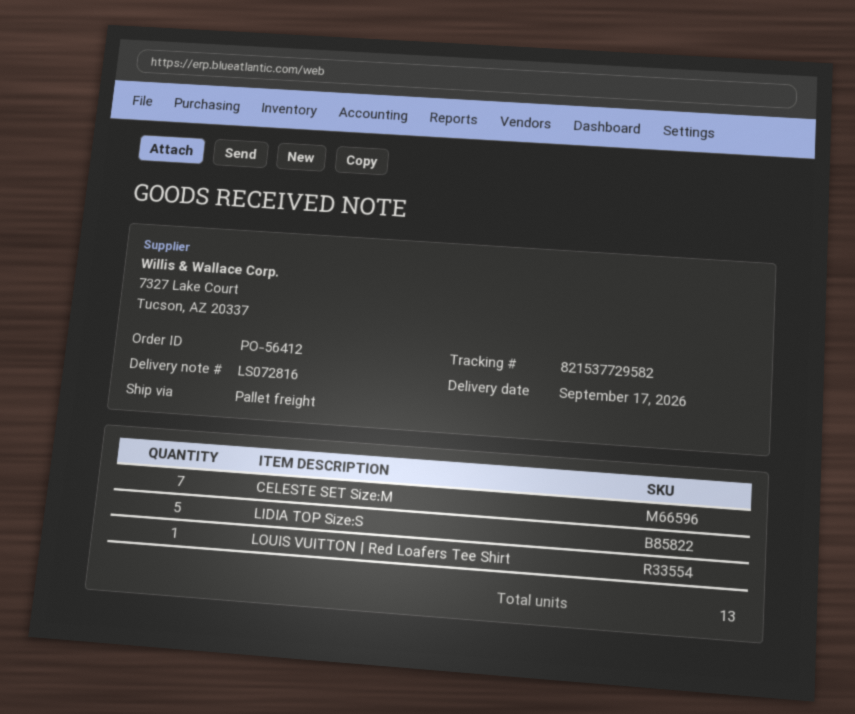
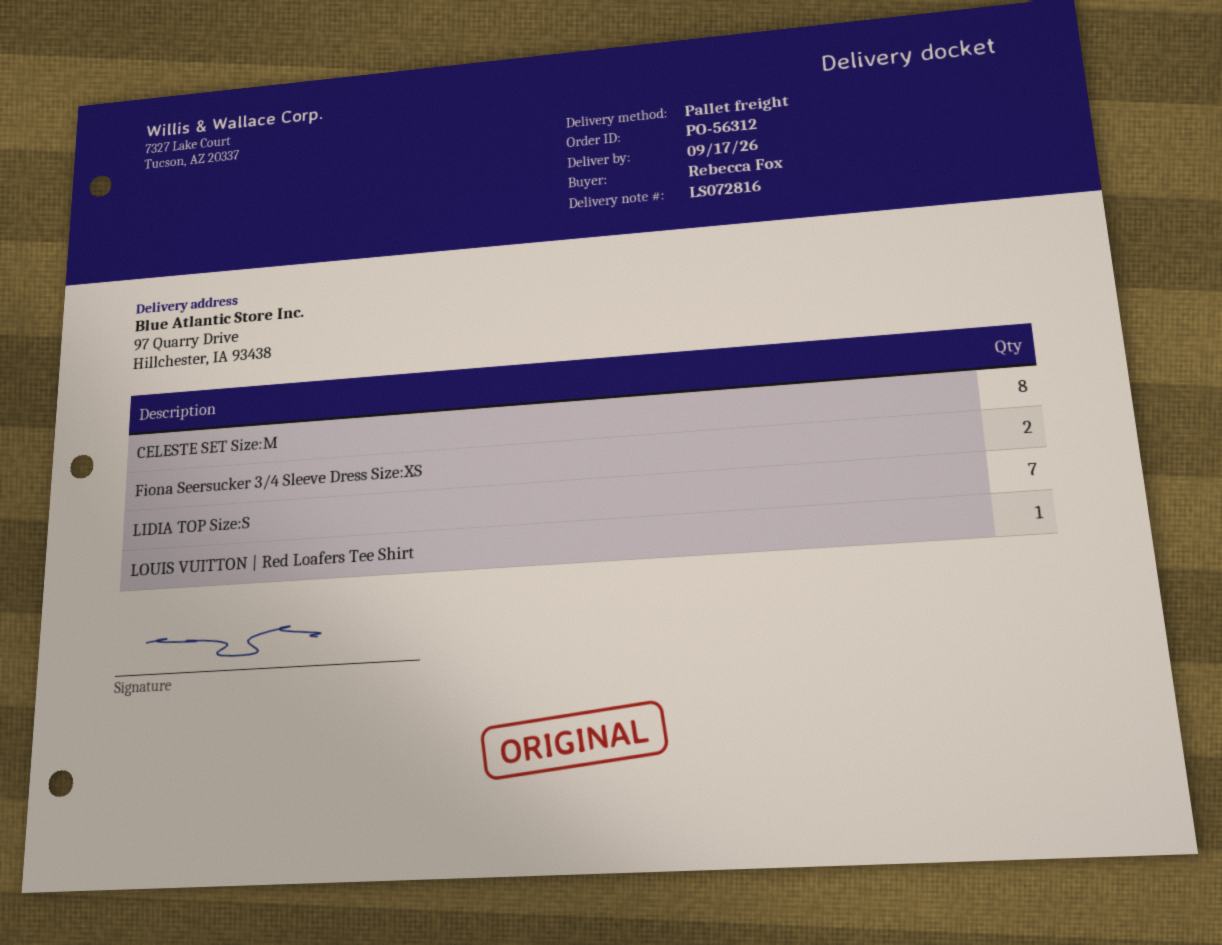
order number: PO-56412 -> PO-56312
CELESTE SET Size:M: 7 -> 8
LIDIA TOP Size:S: 5 -> 7
Fiona Seersucker 3/4 Sleeve Dress Size:XS: none -> 2

